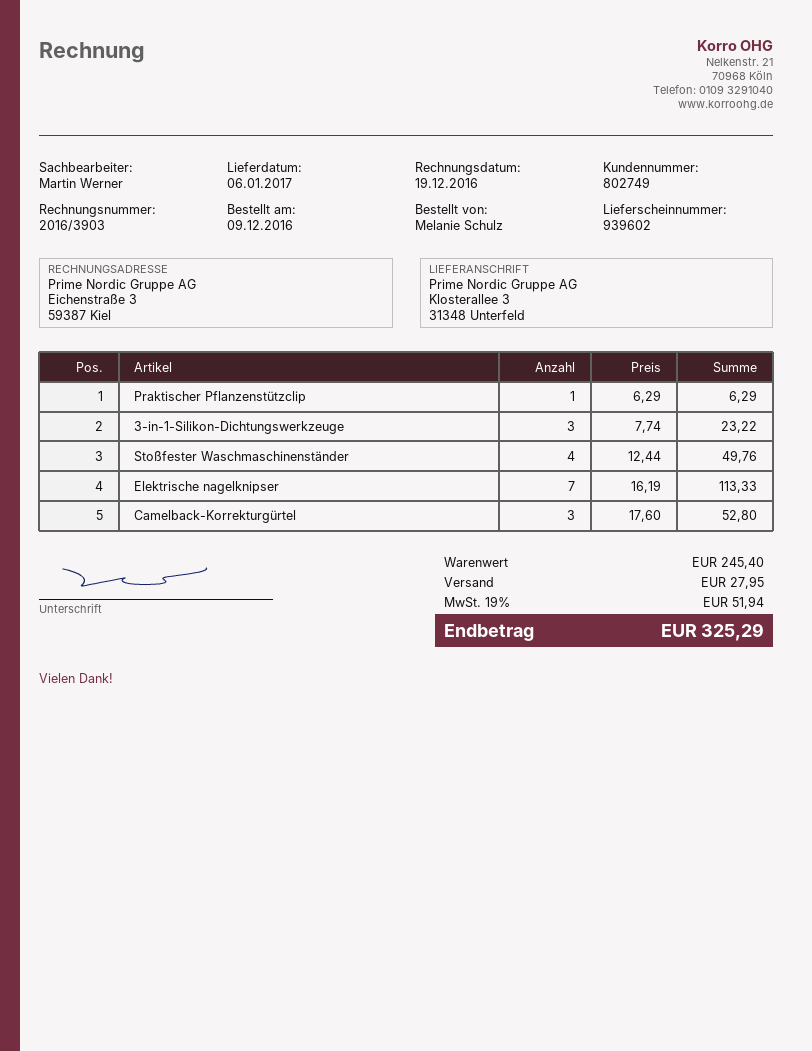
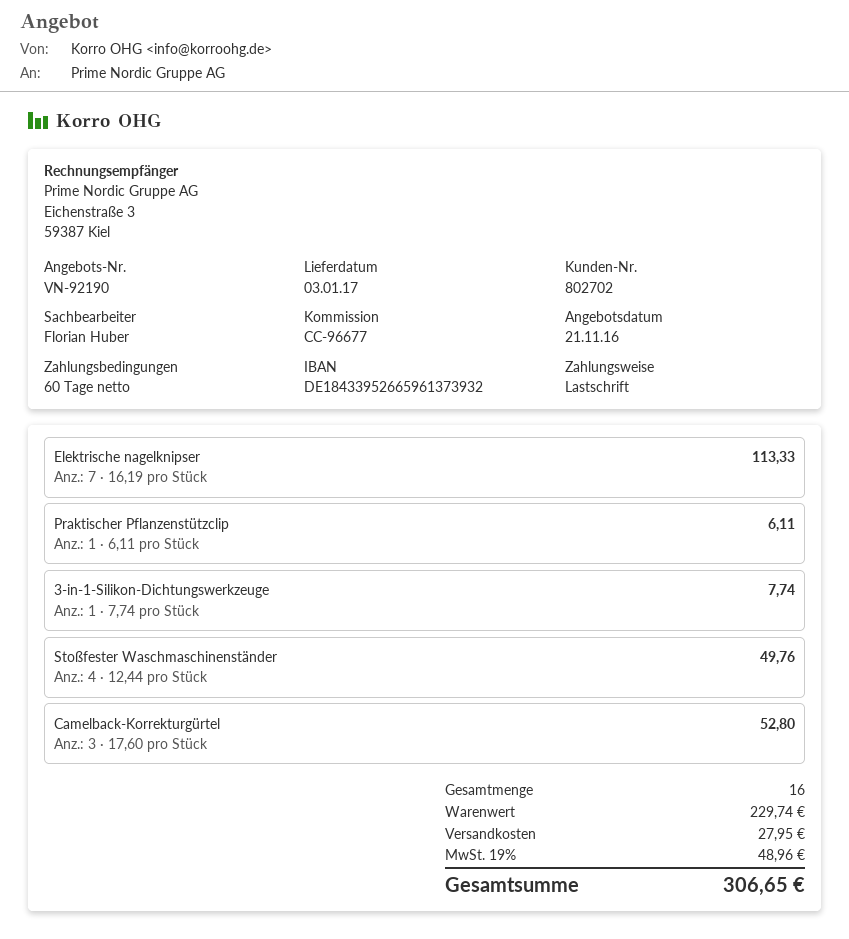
delivery date: 2017-01-06 -> 2017-01-03
customer number: 802749 -> 802702
sales rep: Martin Werner -> Florian Huber
Praktischer Pflanzenstützclip: 1 x 6.29 = 6.29 -> 1 x 6.11 = 6.11
3-in-1-Silikon-Dichtungswerkzeuge: 3 x 7.74 = 23.22 -> 1 x 7.74 = 7.74
subtotal: 245.40 -> 229.74
tax: 19% = 51.94 -> 19% = 48.96
total: 325.29 -> 306.65

